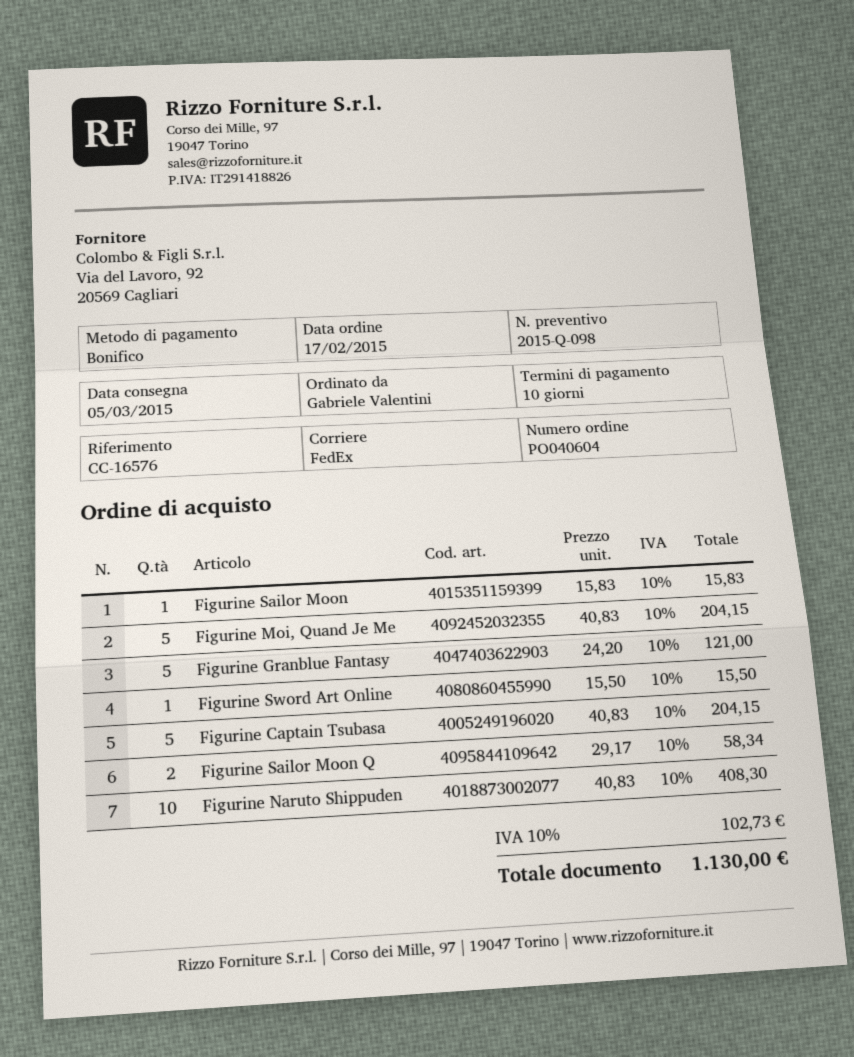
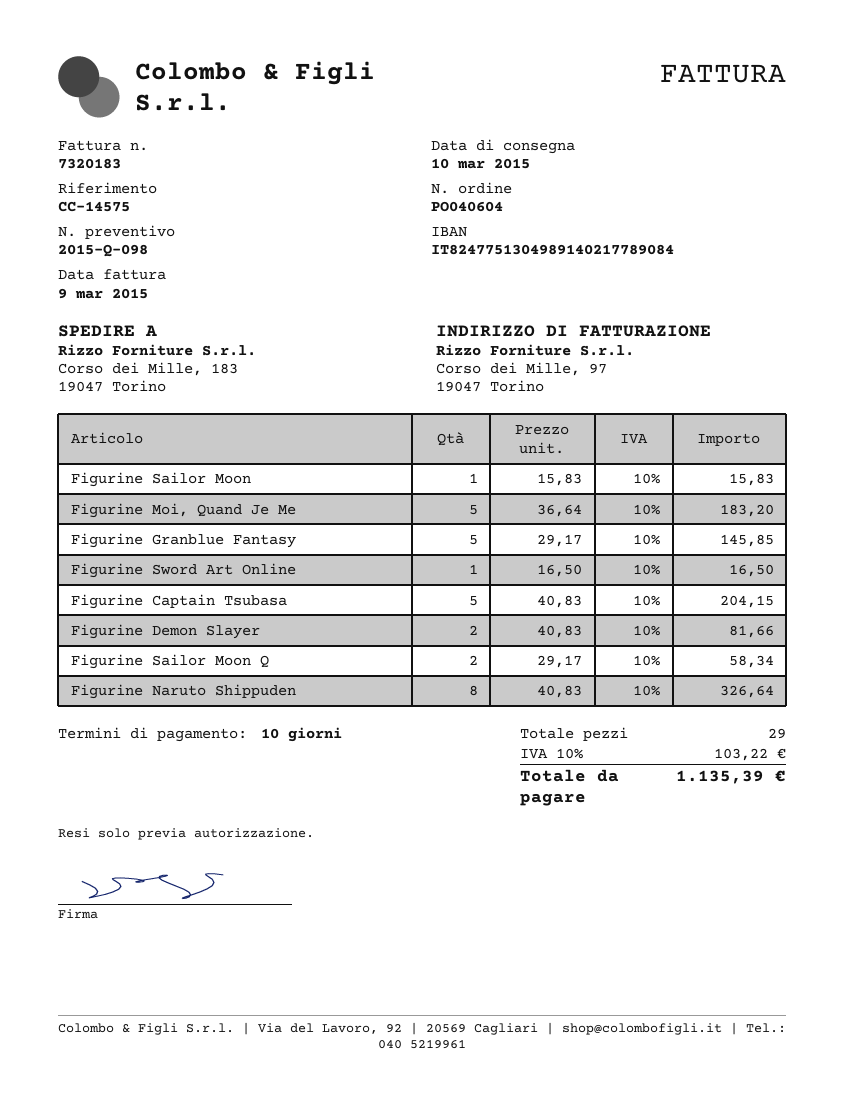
delivery date: 2015-03-05 -> 2015-03-10
reference: CC-16576 -> CC-14575
Figurine Moi, Quand Je Me: 5 x 40.83 = 204.15 -> 5 x 36.64 = 183.20
Figurine Granblue Fantasy: 5 x 24.20 = 121.00 -> 5 x 29.17 = 145.85
Figurine Sword Art Online: 1 x 15.50 = 15.50 -> 1 x 16.50 = 16.50
Figurine Naruto Shippuden: 10 x 40.83 = 408.30 -> 8 x 40.83 = 326.64
Figurine Demon Slayer: none -> 2 x 40.83 = 81.66
tax: 10% = 102.73 -> 10% = 103.22
total: 1130.00 -> 1135.39

